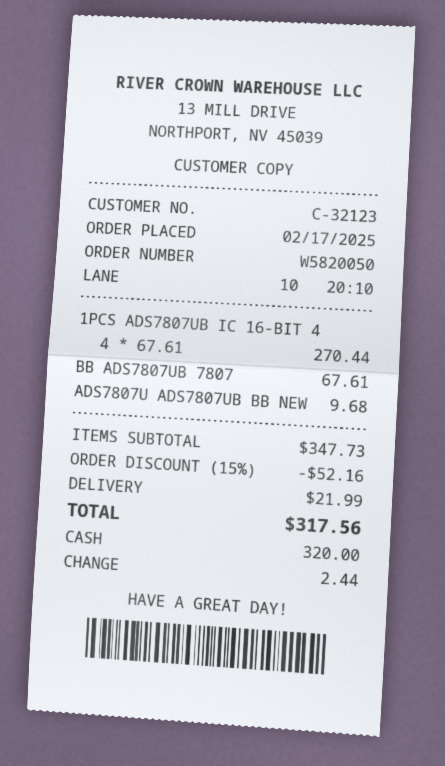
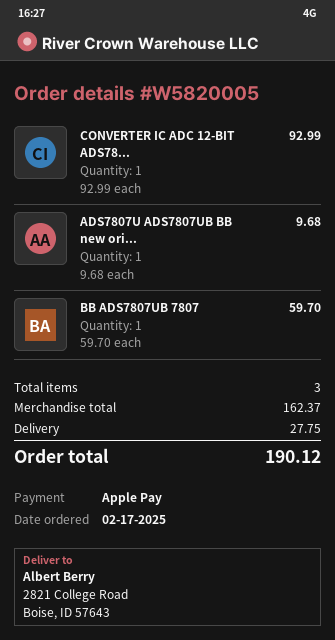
order number: W5820050 -> W5820005
payment method: cash -> Apple Pay
1PCS ADS7807UB IC 16-BIT 4: 4 x 67.61 = 270.44 -> none
BB ADS7807UB 7807: 1 x 67.61 = 67.61 -> 1 x 59.70 = 59.70
CONVERTER IC ADC 12-BIT ADS78...: none -> 1 x 92.99 = 92.99
subtotal: 347.73 -> 162.37
discount: 15% = 52.16 -> none
shipping: 21.99 -> 27.75
total: 317.56 -> 190.12

